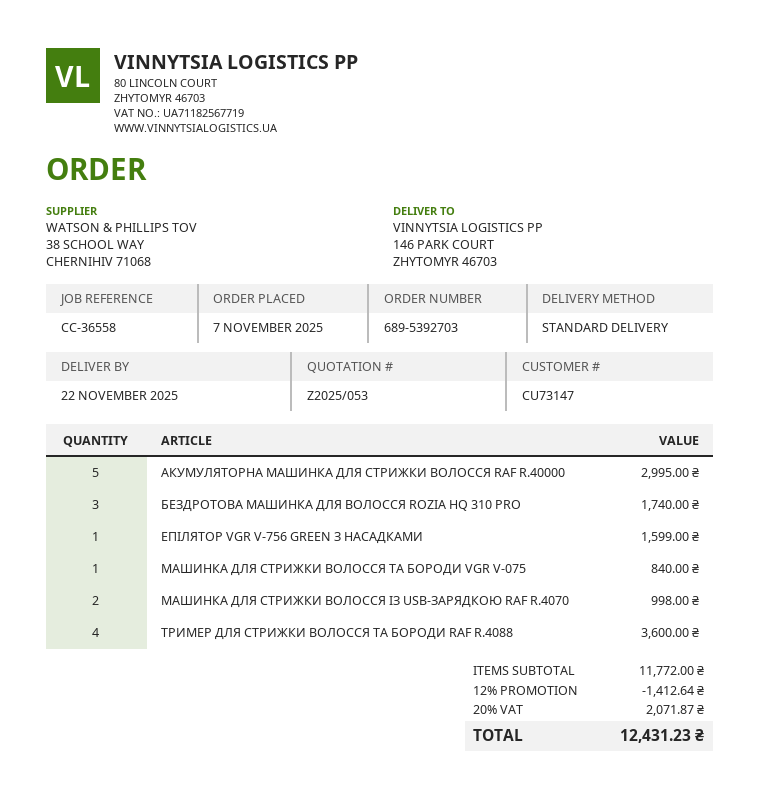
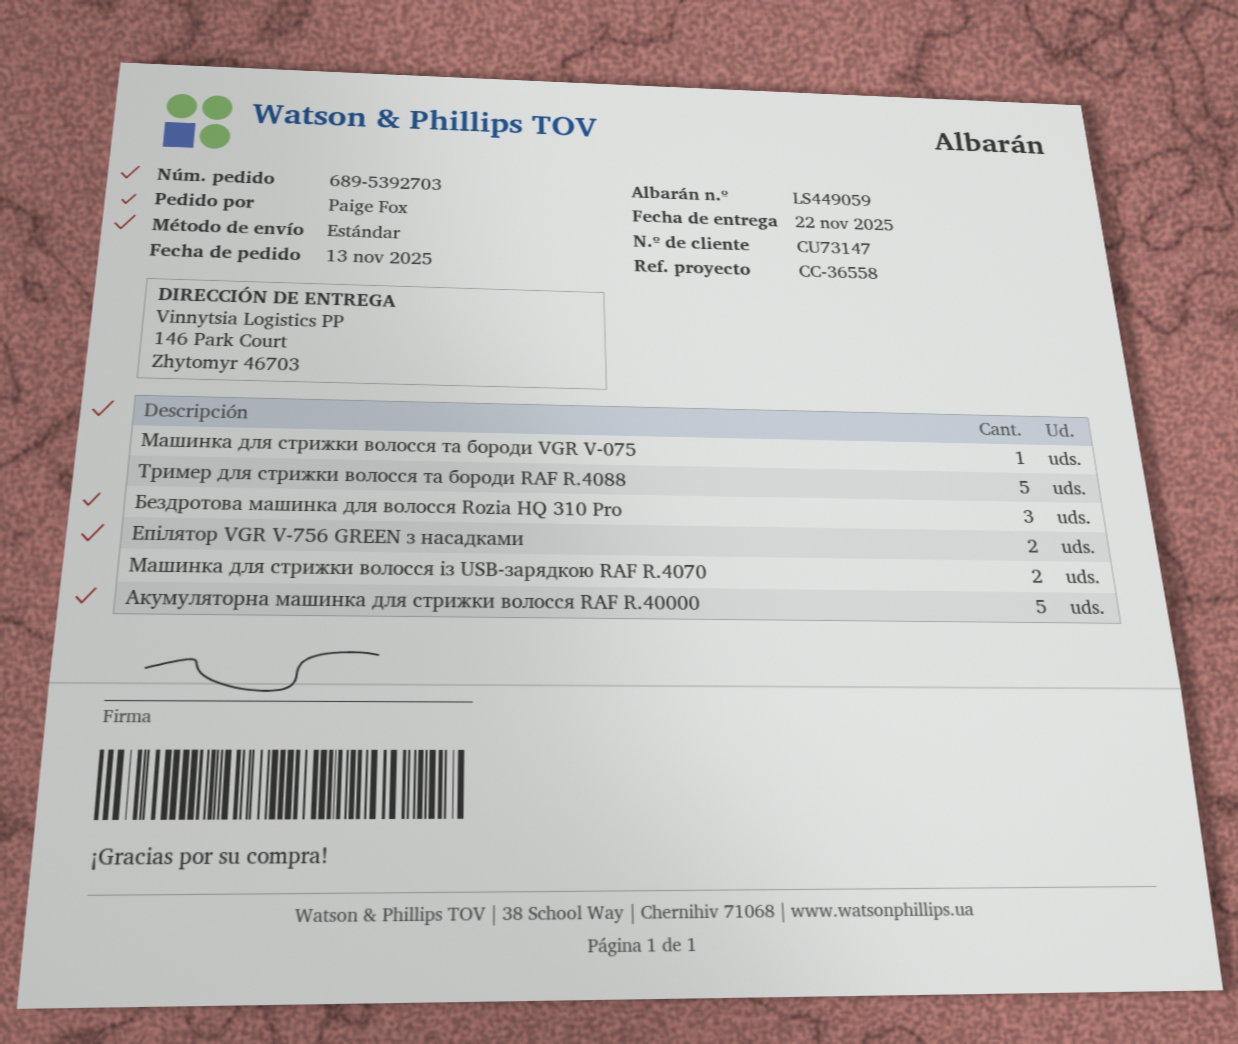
order date: 2025-11-07 -> 2025-11-13
ЕПІЛЯТОР VGR V-756 GREEN З НАСАДКАМИ: 1 -> 2
ТРИМЕР ДЛЯ СТРИЖКИ ВОЛОССЯ ТА БОРОДИ RAF R.4088: 4 -> 5

